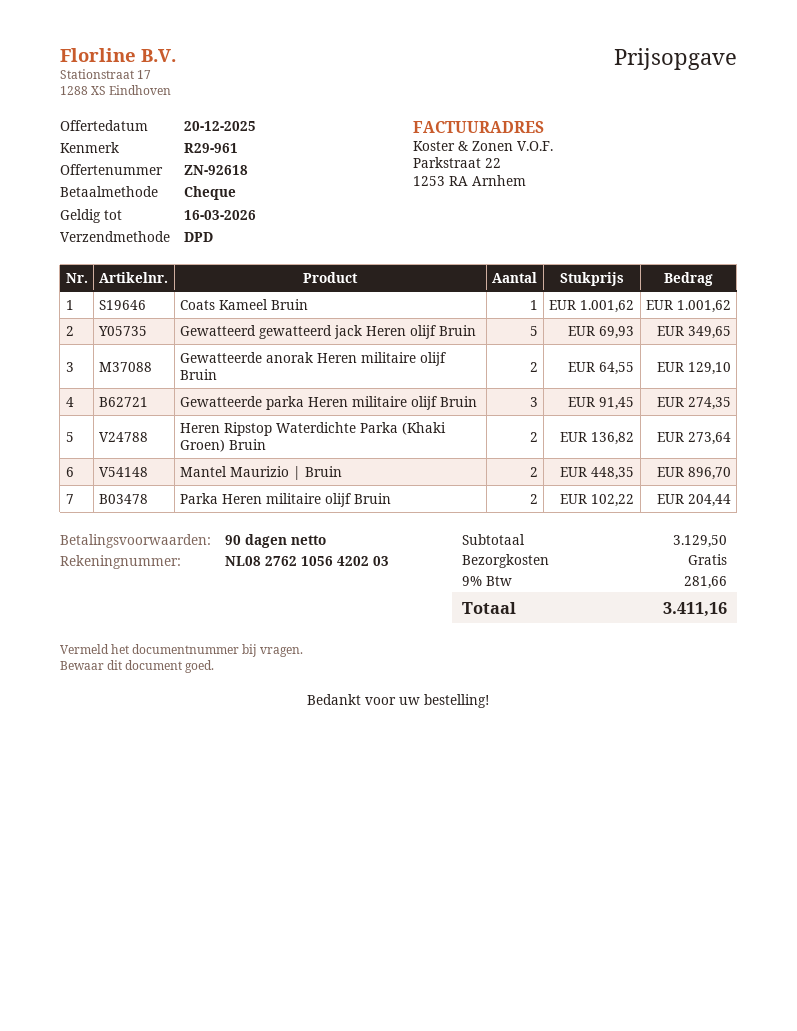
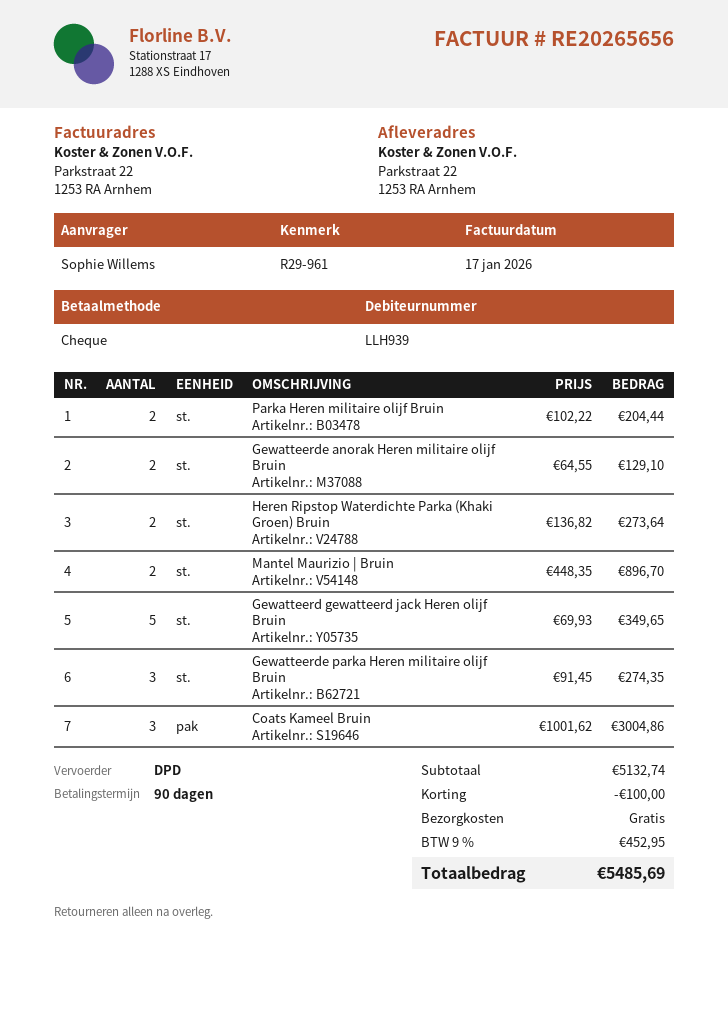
Coats Kameel Bruin: 1 x 1001.62 = 1001.62 -> 3 x 1001.62 = 3004.86
subtotal: 3129.50 -> 5132.74
discount: none -> 100.00
tax: 9% = 281.66 -> 9% = 452.95
total: 3411.16 -> 5485.69

